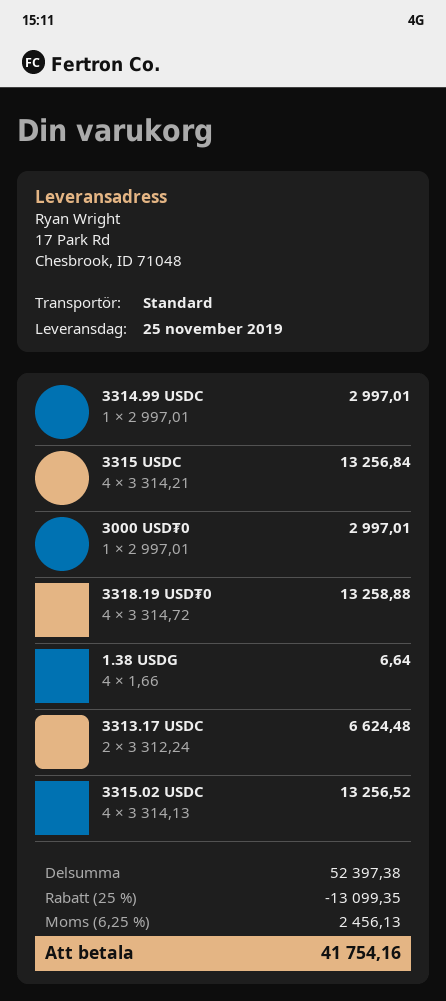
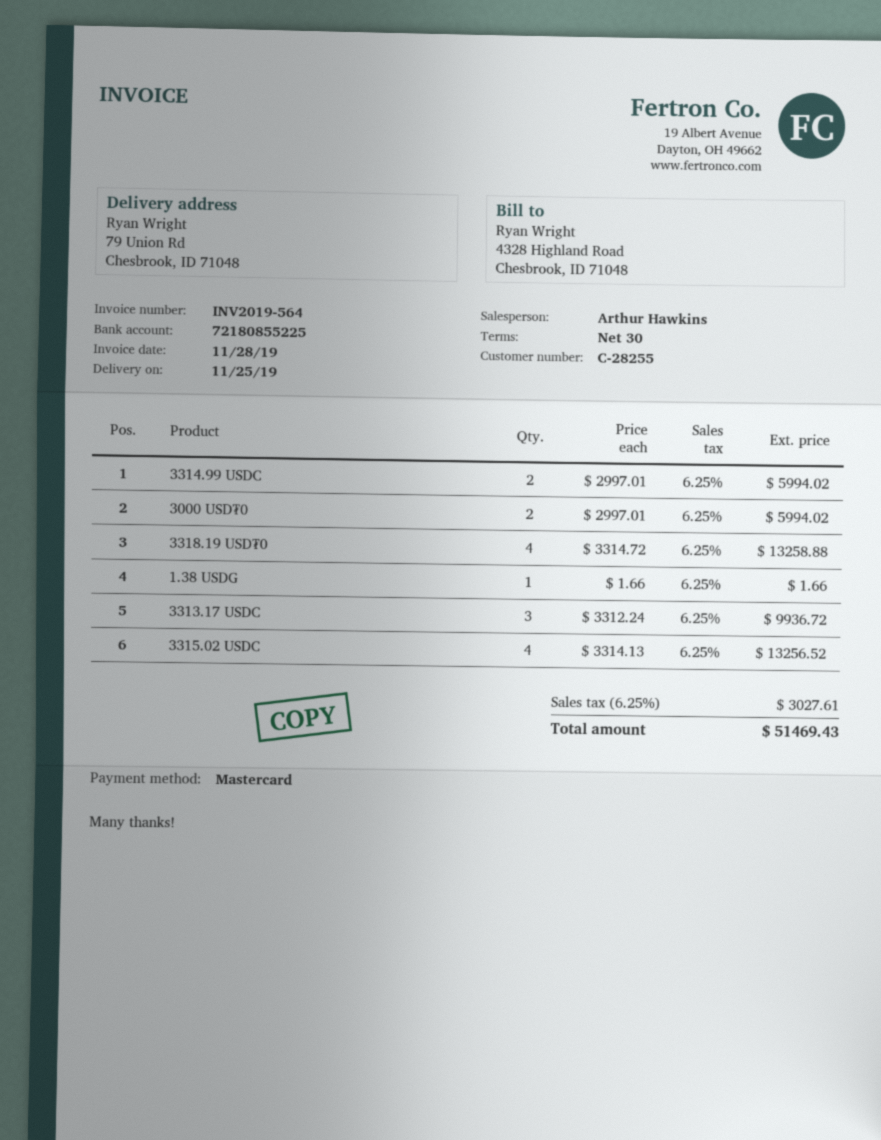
ship to: 17 Park Rd, Chesbrook, ID 71048 -> 79 Union Rd, Chesbrook, ID 71048
3314.99 USDC: 1 x 2997.01 = 2997.01 -> 2 x 2997.01 = 5994.02
3315 USDC: 4 x 3314.21 = 13256.84 -> none
3000 USD₮0: 1 x 2997.01 = 2997.01 -> 2 x 2997.01 = 5994.02
1.38 USDG: 4 x 1.66 = 6.64 -> 1 x 1.66 = 1.66
3313.17 USDC: 2 x 3312.24 = 6624.48 -> 3 x 3312.24 = 9936.72
discount: 25% = 13099.35 -> none
tax: 6.25% = 2456.13 -> 6.25% = 3027.61
total: 41754.16 -> 51469.43

